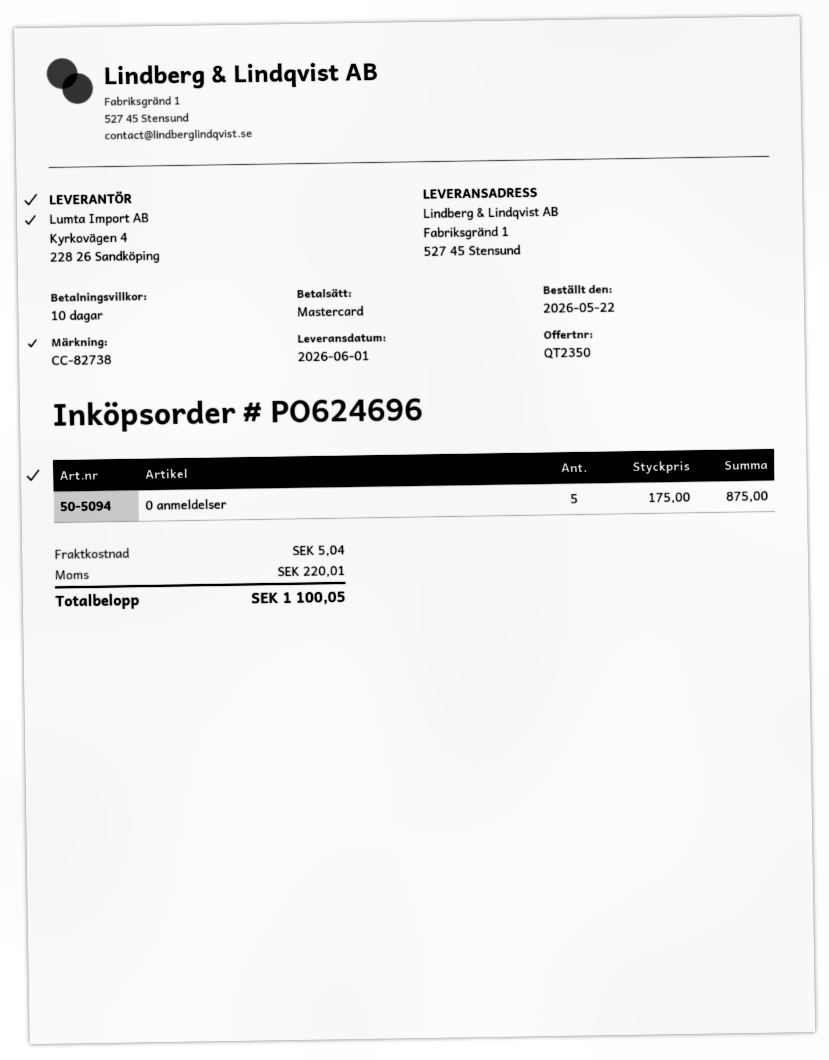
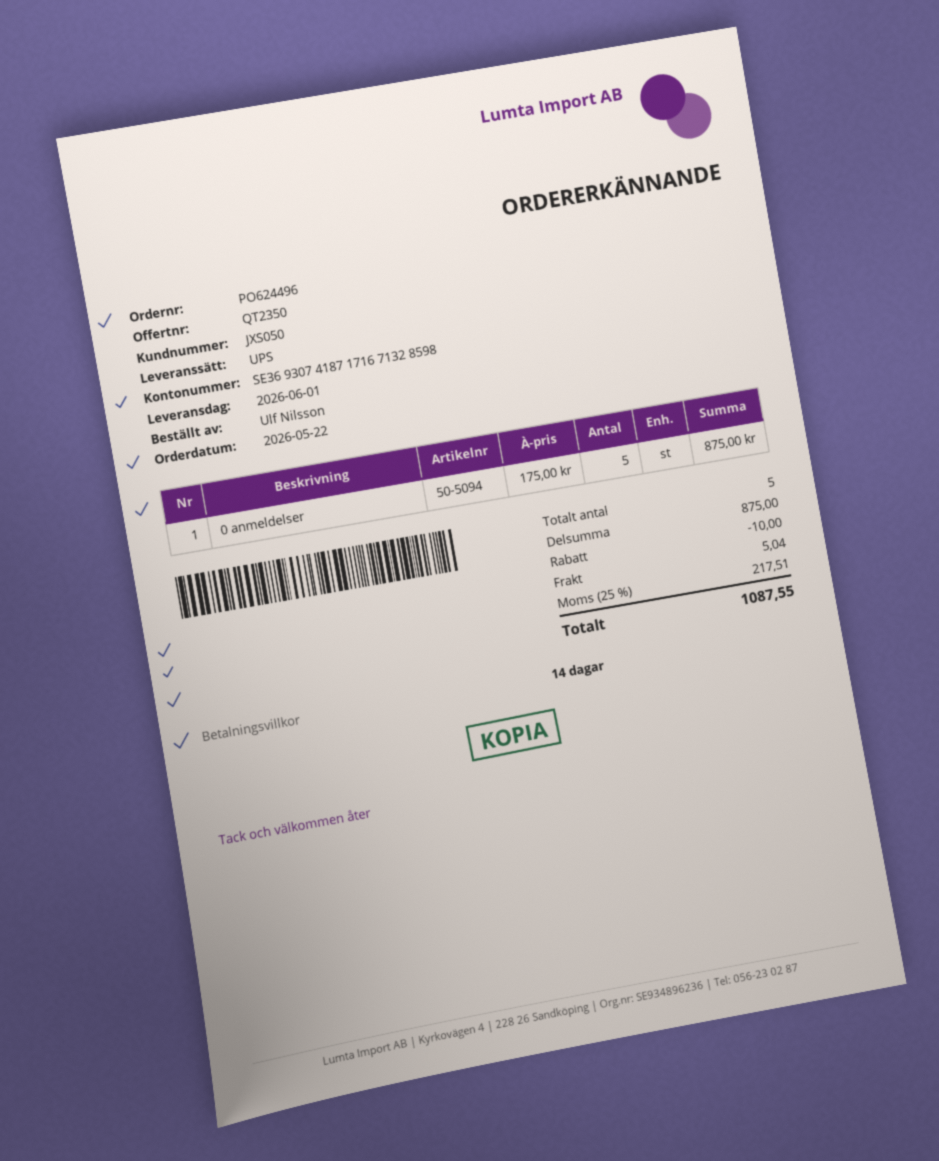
order number: PO624696 -> PO624496
payment terms: 10 days -> 14 days
discount: none -> 10.00
tax: 220.01 -> 217.51
total: 1100.05 -> 1087.55

